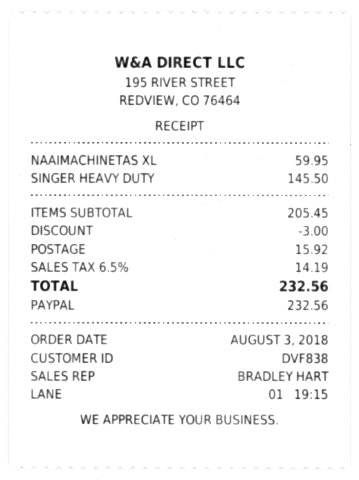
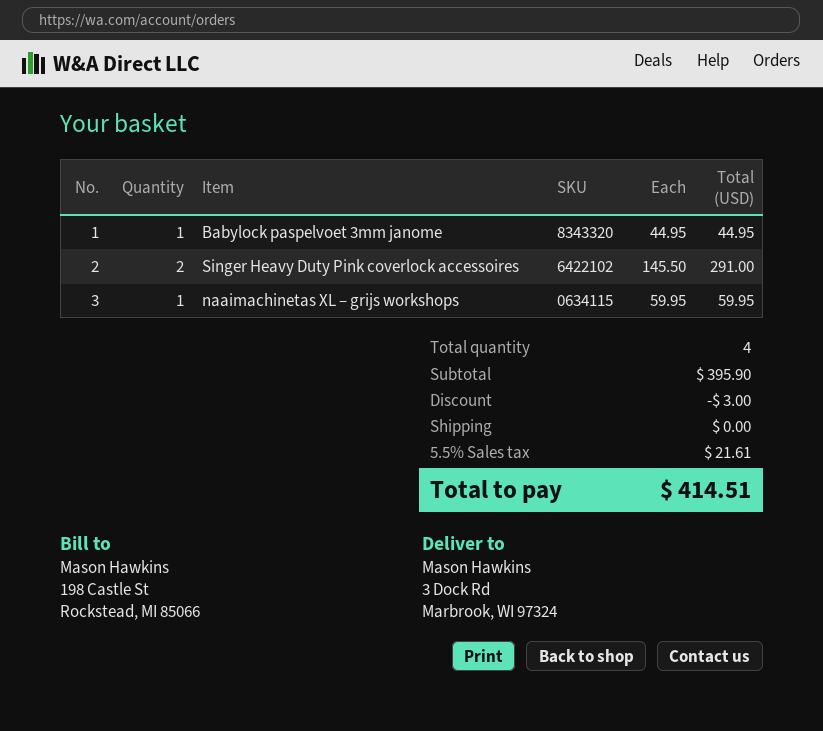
SINGER HEAVY DUTY: 1 for 145.50 -> 2 for 291.00
Babylock paspelvoet 3mm janome: none -> 1 for 44.95
subtotal: 205.45 -> 395.90
shipping: 15.92 -> 0.00
tax: 6.5% = 14.19 -> 5.5% = 21.61
total: 232.56 -> 414.51

